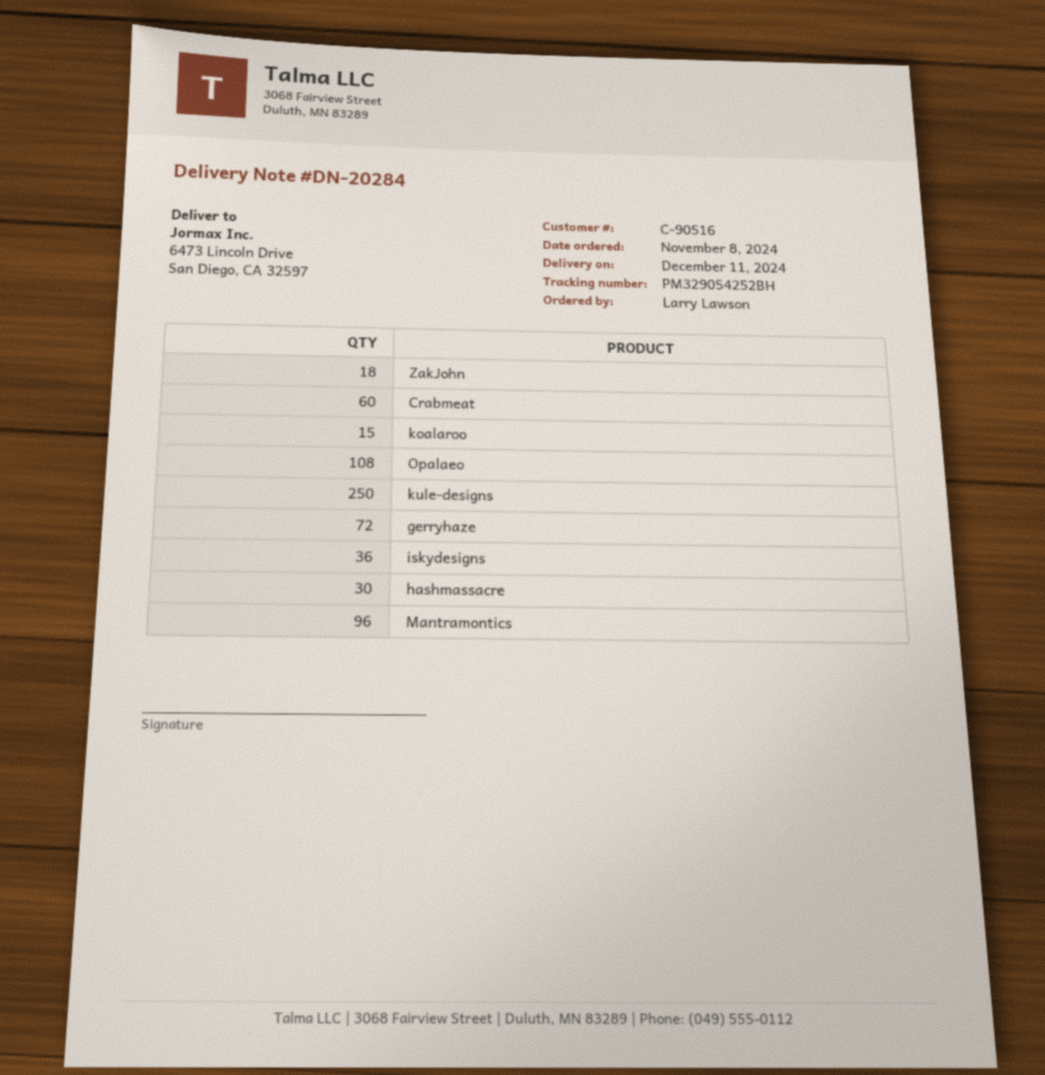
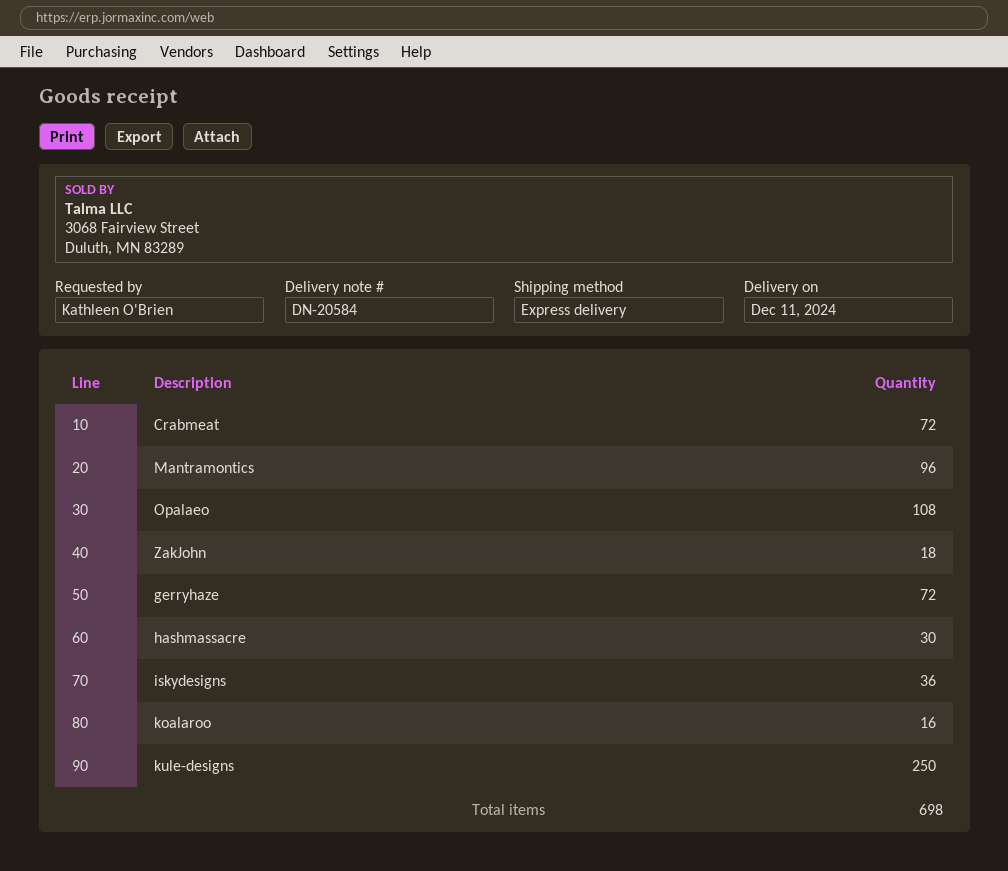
delivery note number: DN-20284 -> DN-20584
ordered by: Larry Lawson -> Kathleen O'Brien
Crabmeat: 60 -> 72
koalaroo: 15 -> 16

